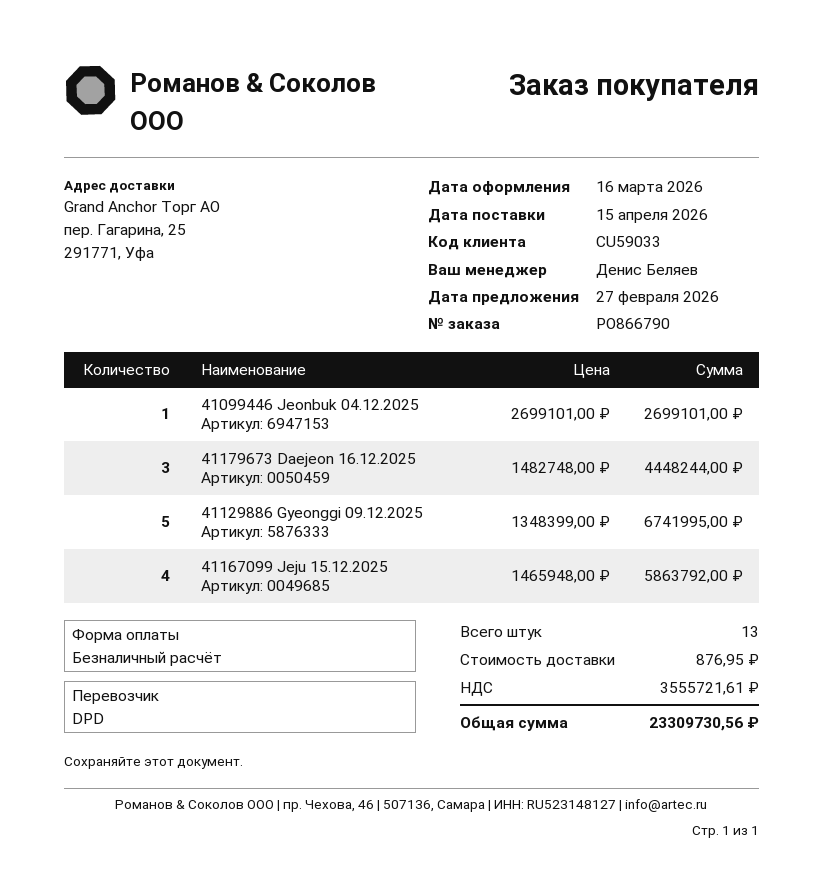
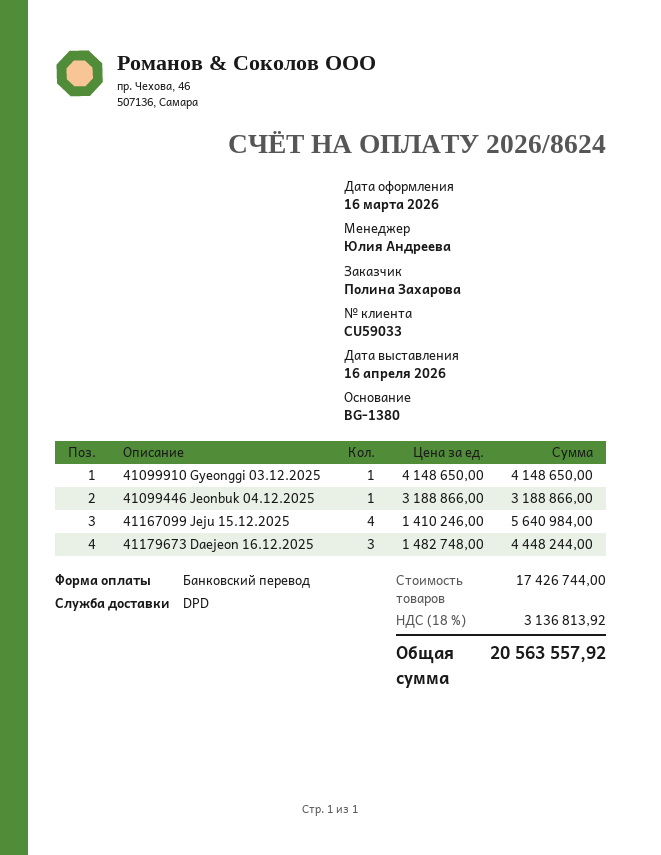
sales rep: Денис Беляев -> Юлия Андреева
41099446 Jeonbuk 04.12.2025: 1 x 2699101.00 = 2699101.00 -> 1 x 3188866.00 = 3188866.00
41129886 Gyeonggi 09.12.2025: 5 x 1348399.00 = 6741995.00 -> none
41167099 Jeju 15.12.2025: 4 x 1465948.00 = 5863792.00 -> 4 x 1410246.00 = 5640984.00
41099910 Gyeonggi 03.12.2025: none -> 1 x 4148650.00 = 4148650.00
shipping: 876.95 -> none
tax: 3555721.61 -> 3136813.92
total: 23309730.56 -> 20563557.92

